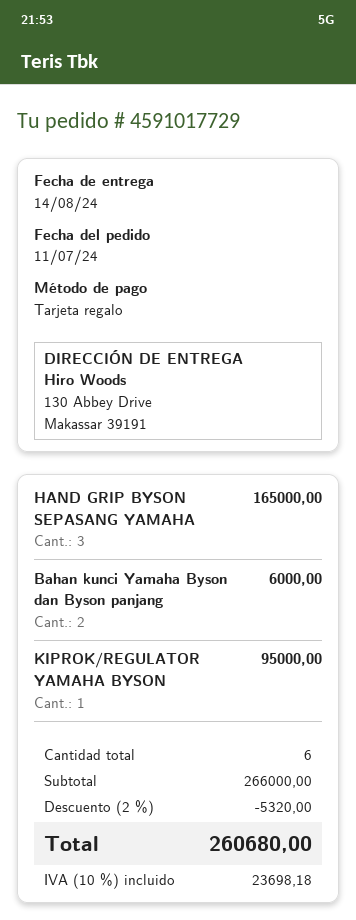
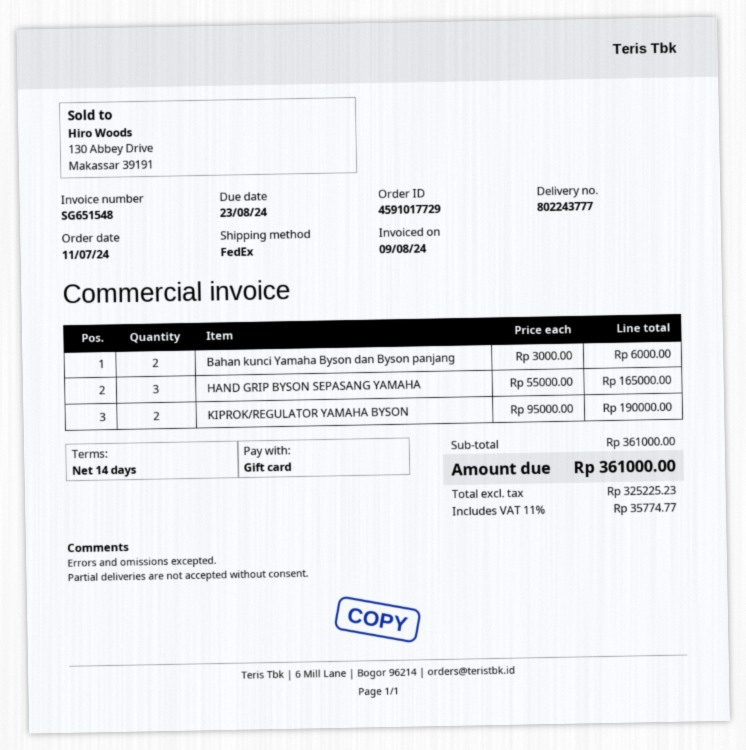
KIPROK/REGULATOR YAMAHA BYSON: 1 for 95000.00 -> 2 for 190000.00
subtotal: 266000.00 -> 361000.00
discount: 2% = 5320.00 -> none
tax: 10% = 23698.18 -> 11% = 35774.77
total: 260680.00 -> 361000.00

